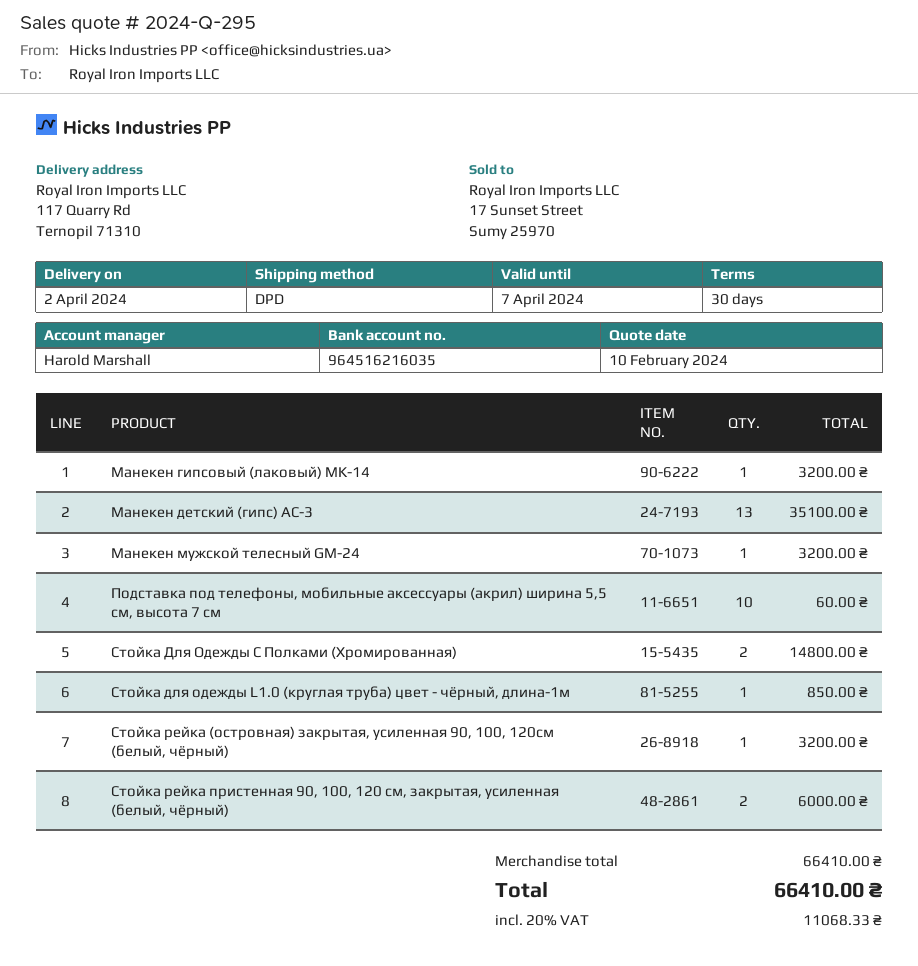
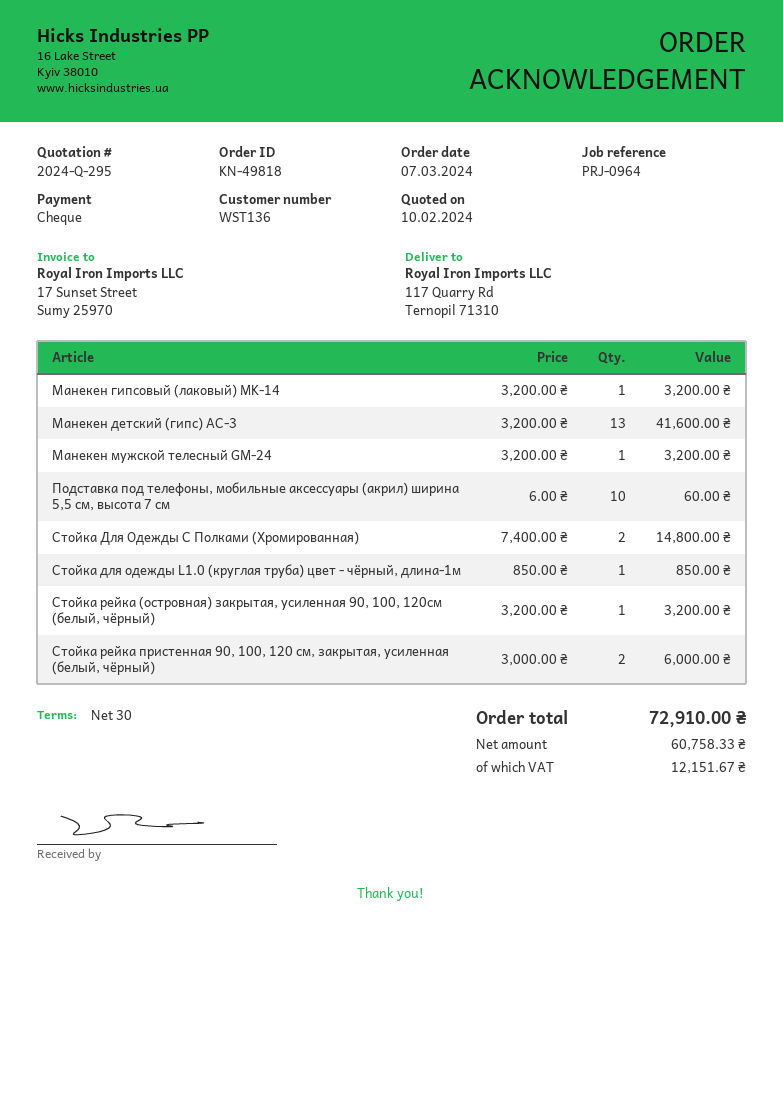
Манекен детский (гипс) АС-3: 13 for 35100.00 -> 13 for 41600.00
tax: 11068.33 -> 12151.67
total: 66410.00 -> 72910.00

